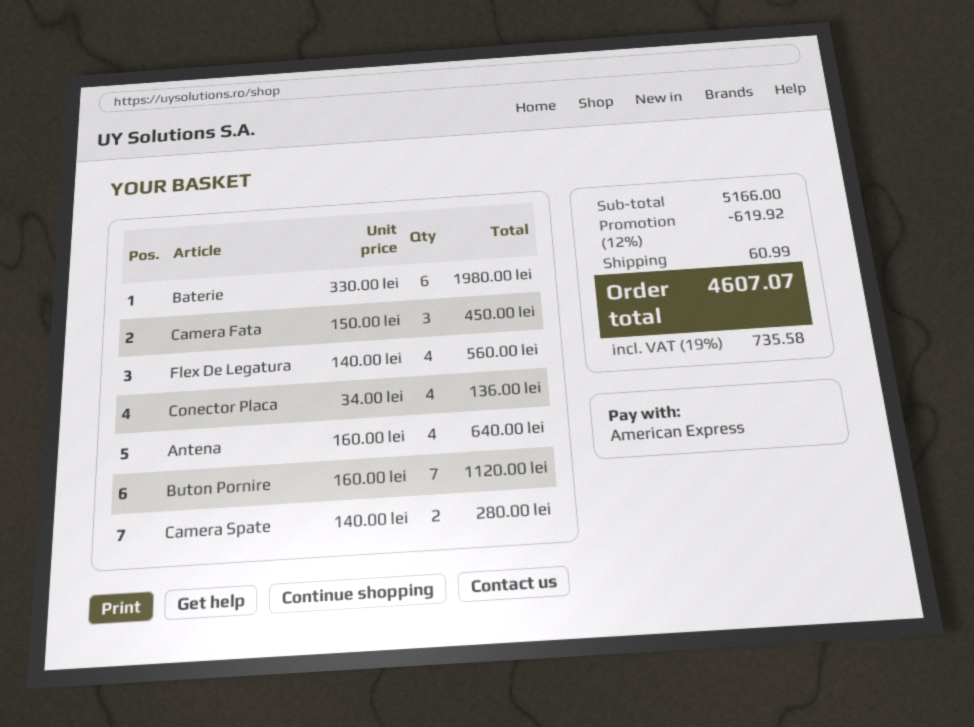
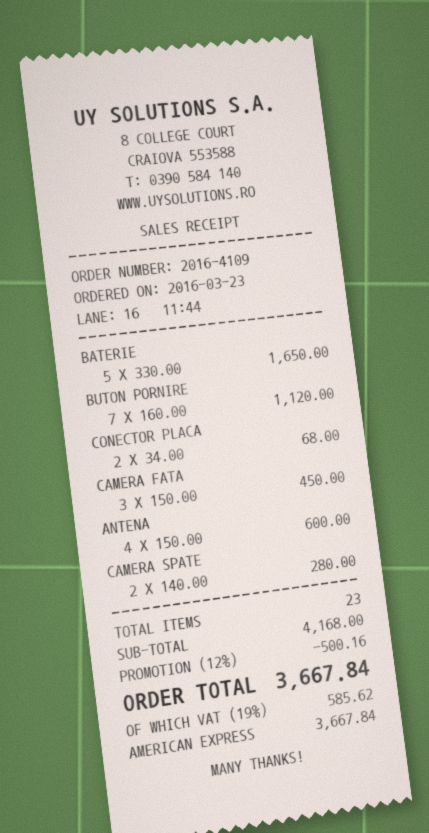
Baterie: 6 x 330.00 = 1980.00 -> 5 x 330.00 = 1650.00
Flex De Legatura: 4 x 140.00 = 560.00 -> none
Conector Placa: 4 x 34.00 = 136.00 -> 2 x 34.00 = 68.00
Antena: 4 x 160.00 = 640.00 -> 4 x 150.00 = 600.00
subtotal: 5166.00 -> 4168.00
discount: 12% = 619.92 -> 12% = 500.16
shipping: 60.99 -> none
tax: 19% = 735.58 -> 19% = 585.62
total: 4607.07 -> 3667.84

